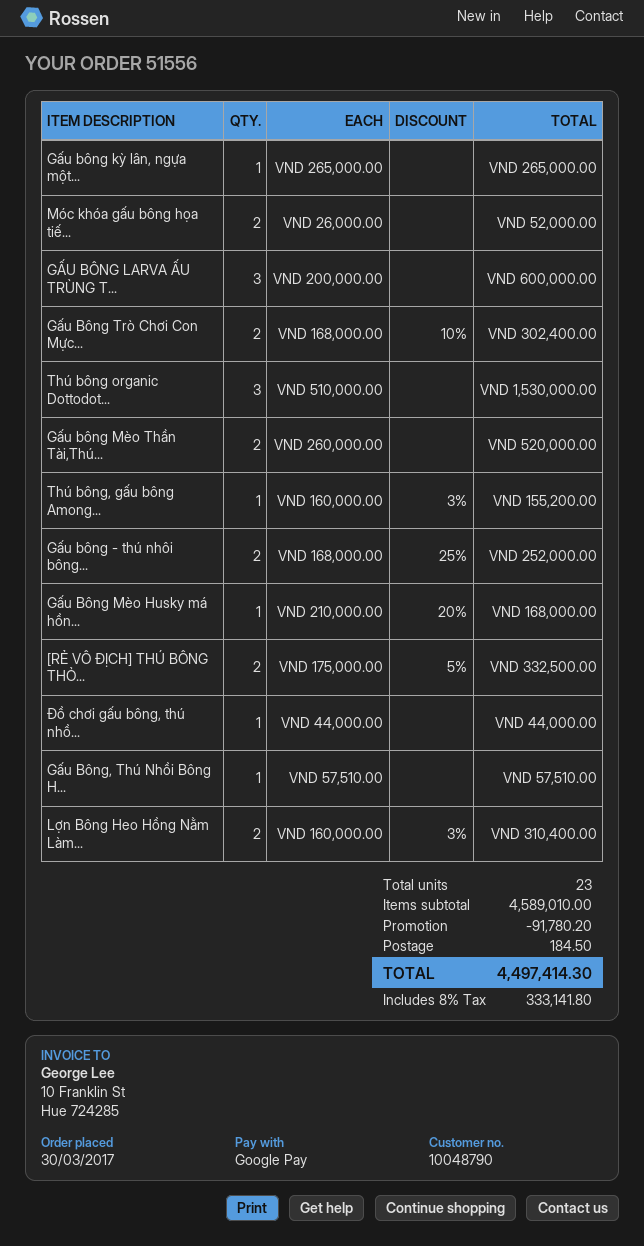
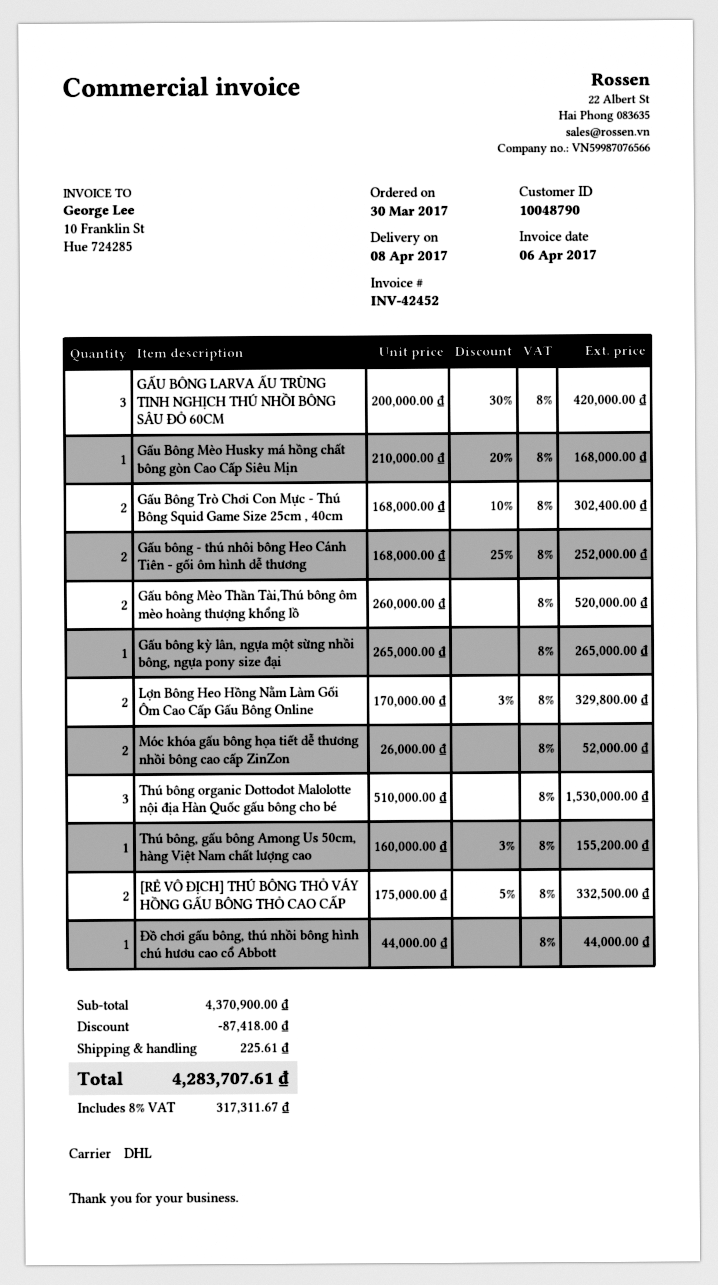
GẤU BÔNG LARVA ẤU TRÙNG T...: 3 x 200000.00 = 600000.00 -> 3 x 200000.00 - 30% = 420000.00
Gấu Bông, Thú Nhồi Bông H...: 1 x 57510.00 = 57510.00 -> none
Lợn Bông Heo Hồng Nằm Làm...: 2 x 160000.00 - 3% = 310400.00 -> 2 x 170000.00 - 3% = 329800.00
subtotal: 4589010.00 -> 4370900.00
discount: 91780.20 -> 87418.00
shipping: 184.50 -> 225.61
tax: 8% = 333141.80 -> 8% = 317311.67
total: 4497414.30 -> 4283707.61

